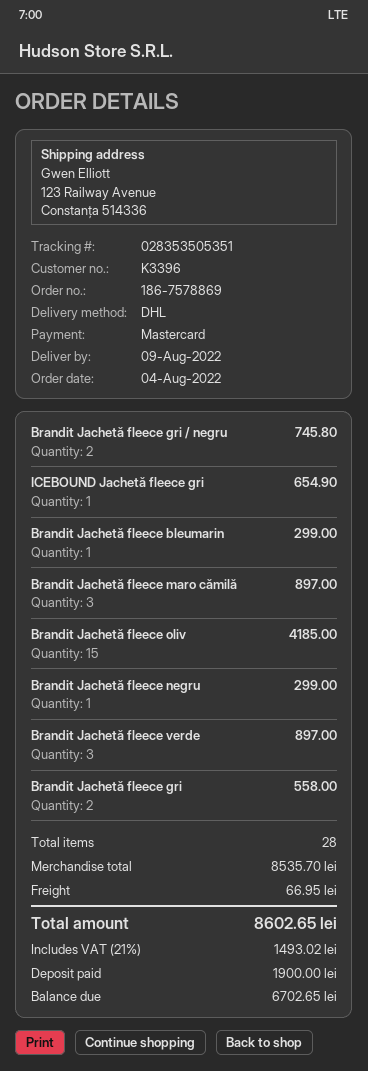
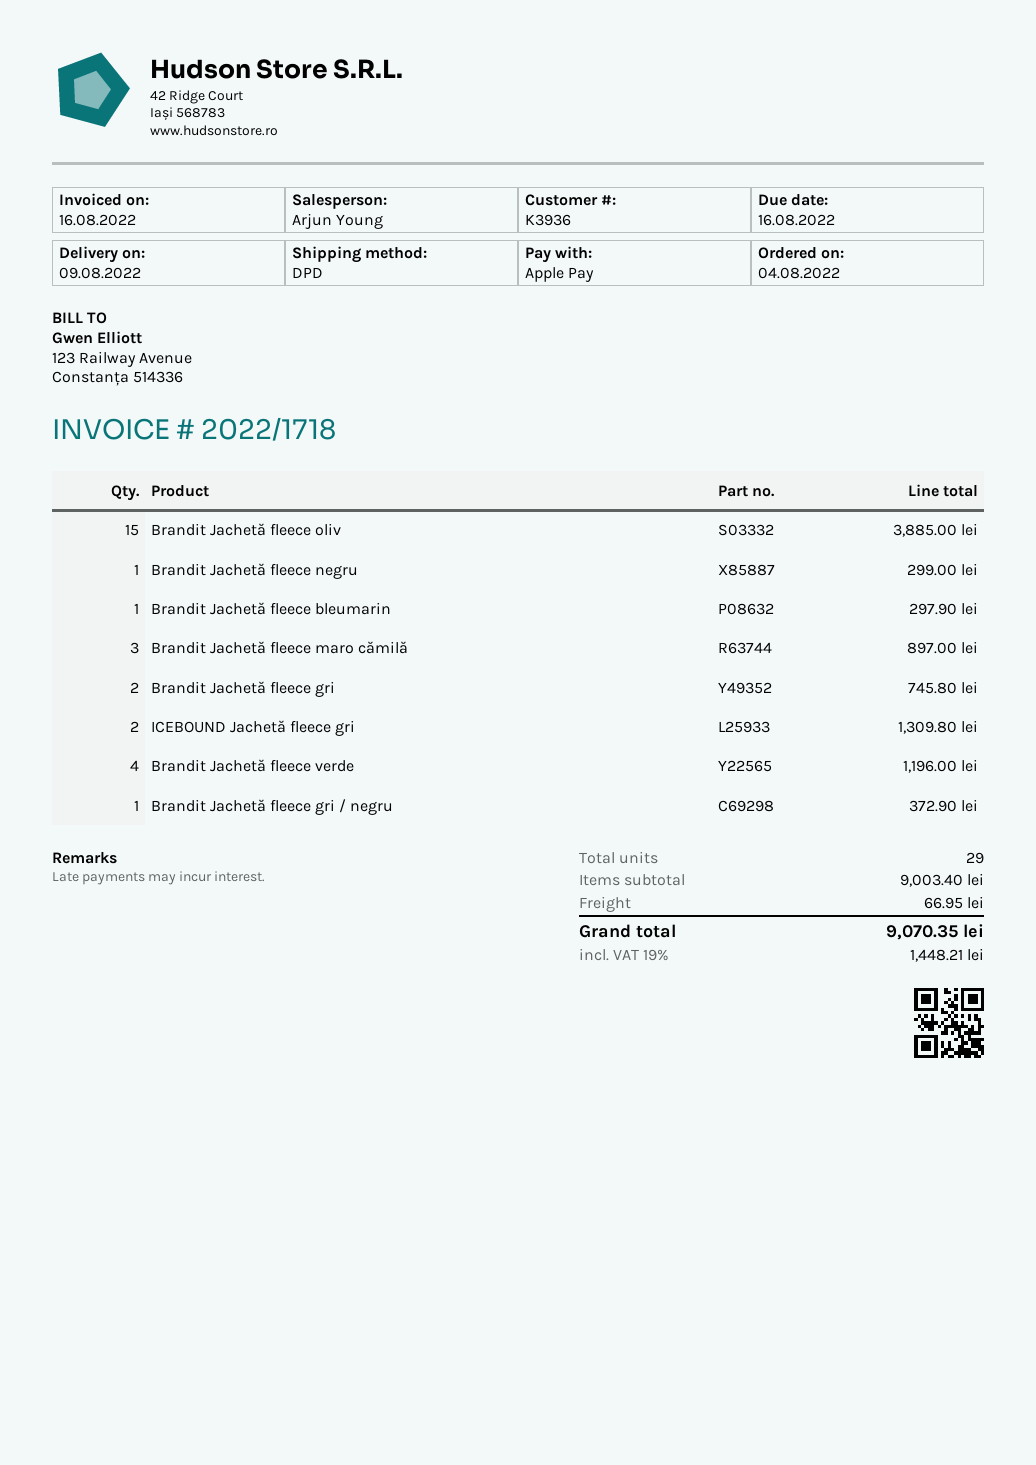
customer number: K3396 -> K3936
payment method: Mastercard -> Apple Pay
shipping method: DHL -> DPD
Brandit Jachetă fleece gri / negru: 2 for 745.80 -> 1 for 372.90
ICEBOUND Jachetă fleece gri: 1 for 654.90 -> 2 for 1309.80
Brandit Jachetă fleece bleumarin: 1 for 299.00 -> 1 for 297.90
Brandit Jachetă fleece oliv: 15 for 4185.00 -> 15 for 3885.00
Brandit Jachetă fleece verde: 3 for 897.00 -> 4 for 1196.00
Brandit Jachetă fleece gri: 2 for 558.00 -> 2 for 745.80
total quantity: 28 -> 29
subtotal: 8535.70 -> 9003.40
tax: 21% = 1493.02 -> 19% = 1448.21
total: 8602.65 -> 9070.35

